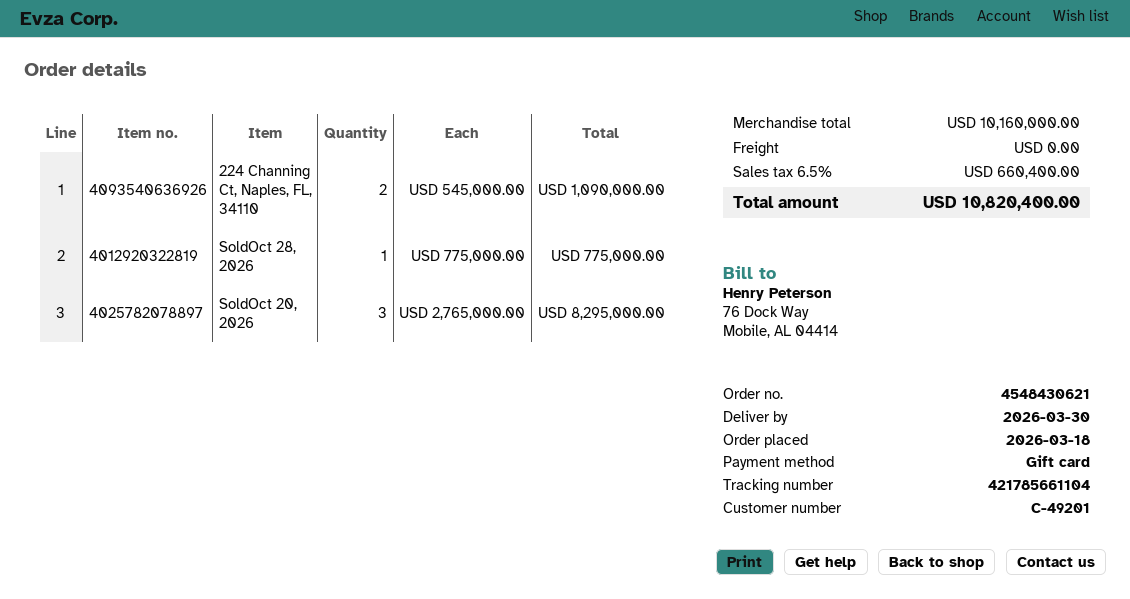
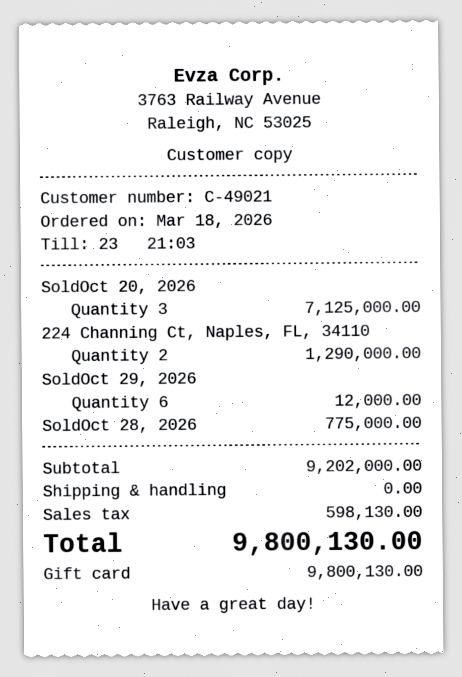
customer number: C-49201 -> C-49021
224 Channing Ct, Naples, FL, 34110: 2 for 1090000.00 -> 2 for 1290000.00
SoldOct 20, 2026: 3 for 8295000.00 -> 3 for 7125000.00
SoldOct 29, 2026: none -> 6 for 12000.00
subtotal: 10160000.00 -> 9202000.00
tax: 660400.00 -> 598130.00
total: 10820400.00 -> 9800130.00

